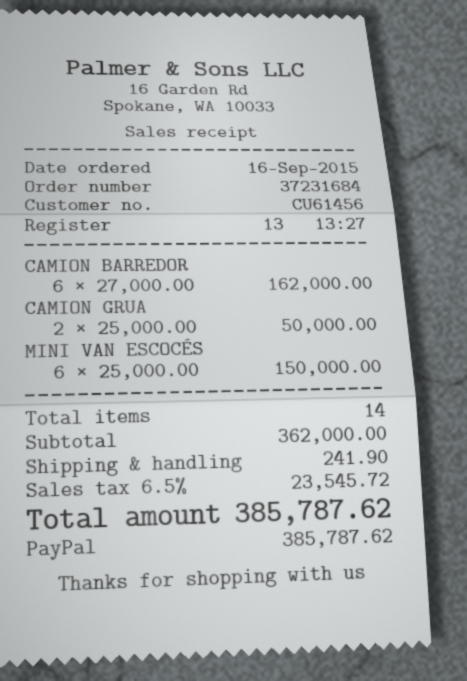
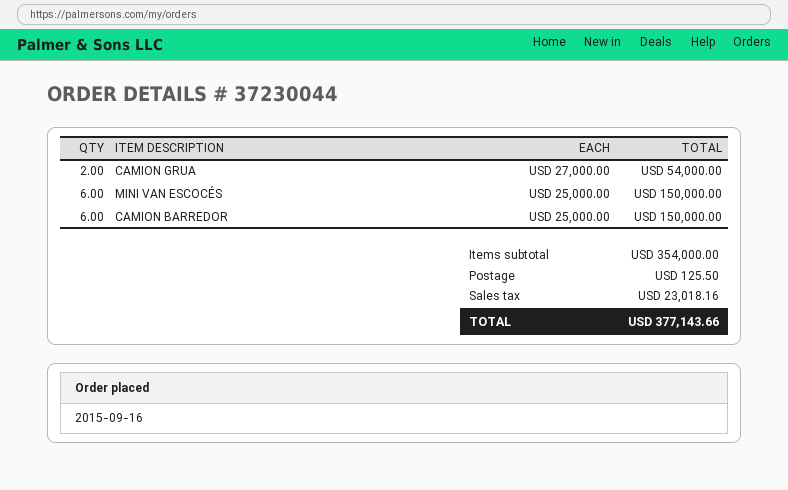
order number: 37231684 -> 37230044
CAMION BARREDOR: 6 x 27000.00 = 162000.00 -> 6 x 25000.00 = 150000.00
CAMION GRUA: 2 x 25000.00 = 50000.00 -> 2 x 27000.00 = 54000.00
subtotal: 362000.00 -> 354000.00
shipping: 241.90 -> 125.50
tax: 23545.72 -> 23018.16
total: 385787.62 -> 377143.66

